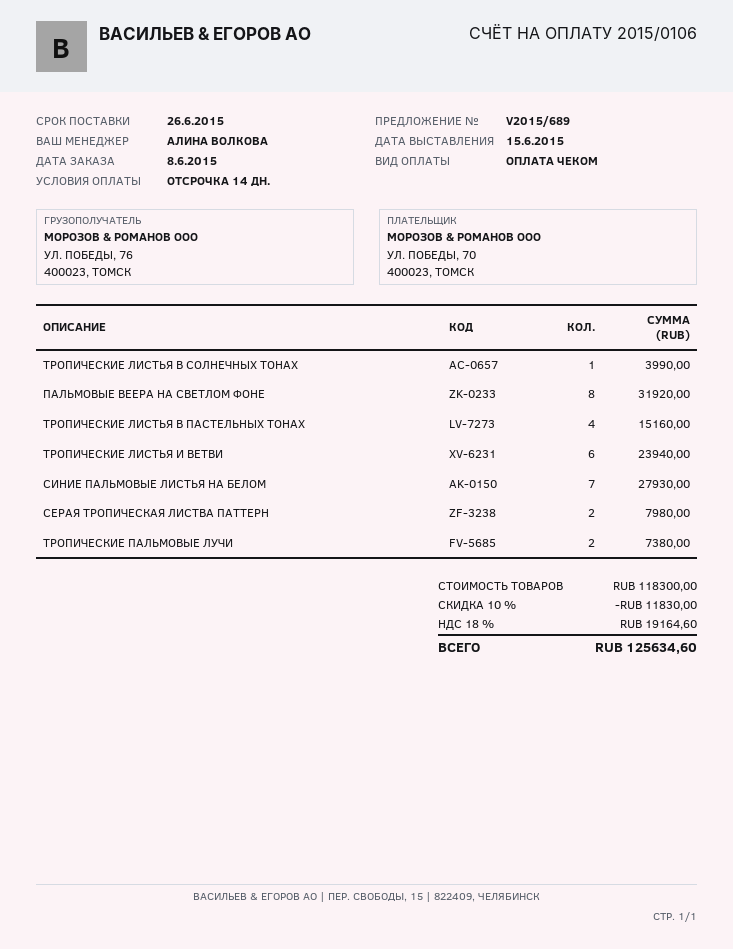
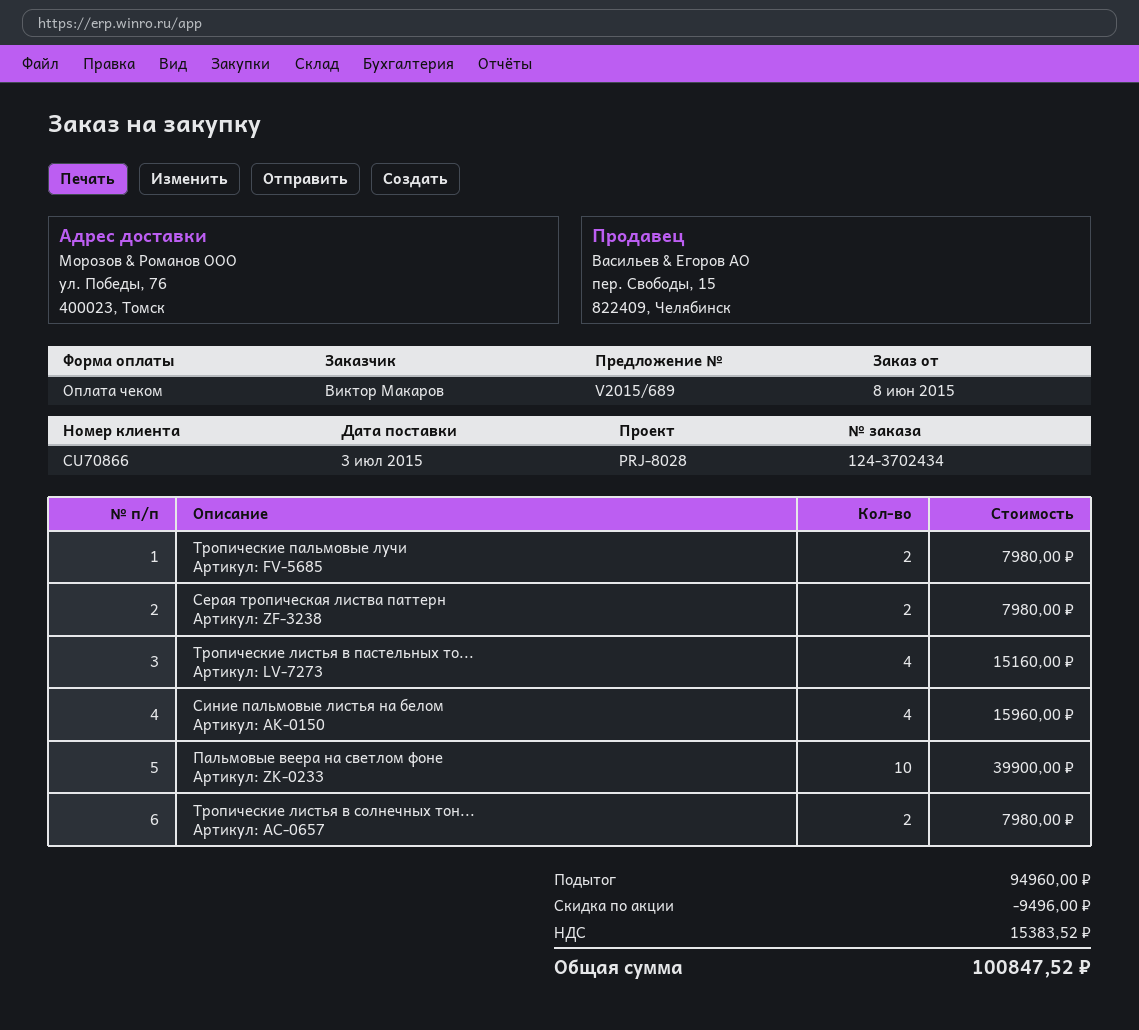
delivery date: 2015-06-26 -> 2015-07-03
ТРОПИЧЕСКИЕ ЛИСТЬЯ В СОЛНЕЧНЫХ ТОНАХ: 1 for 3990.00 -> 2 for 7980.00
ПАЛЬМОВЫЕ ВЕЕРА НА СВЕТЛОМ ФОНЕ: 8 for 31920.00 -> 10 for 39900.00
ТРОПИЧЕСКИЕ ЛИСТЬЯ И ВЕТВИ: 6 for 23940.00 -> none
СИНИЕ ПАЛЬМОВЫЕ ЛИСТЬЯ НА БЕЛОМ: 7 for 27930.00 -> 4 for 15960.00
ТРОПИЧЕСКИЕ ПАЛЬМОВЫЕ ЛУЧИ: 2 for 7380.00 -> 2 for 7980.00
subtotal: 118300.00 -> 94960.00
discount: 11830.00 -> 9496.00
tax: 19164.60 -> 15383.52
total: 125634.60 -> 100847.52

